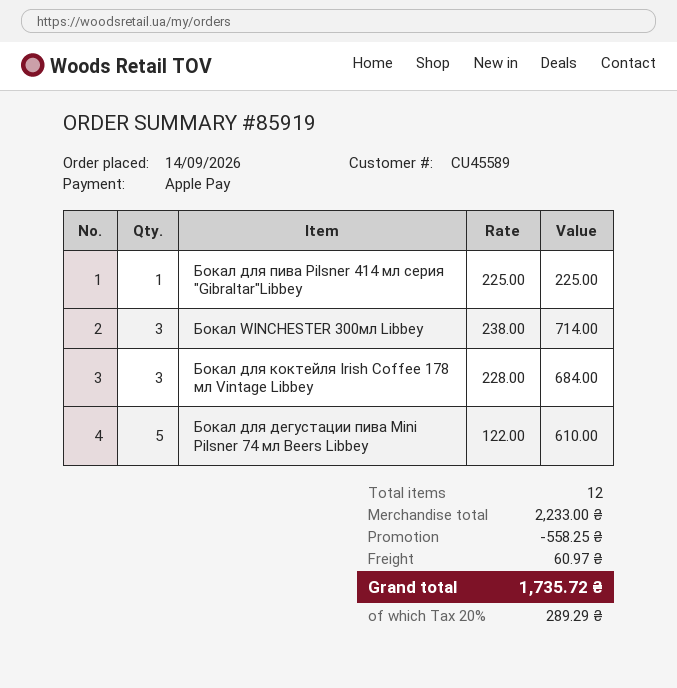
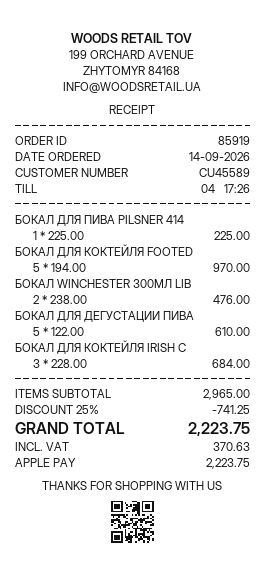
Бокал WINCHESTER 300мл Libbey: 3 x 238.00 = 714.00 -> 2 x 238.00 = 476.00
БОКАЛ ДЛЯ КОКТЕЙЛЯ FOOTED: none -> 5 x 194.00 = 970.00
subtotal: 2233.00 -> 2965.00
discount: 558.25 -> 741.25
shipping: 60.97 -> none
tax: 289.29 -> 370.63
total: 1735.72 -> 2223.75

